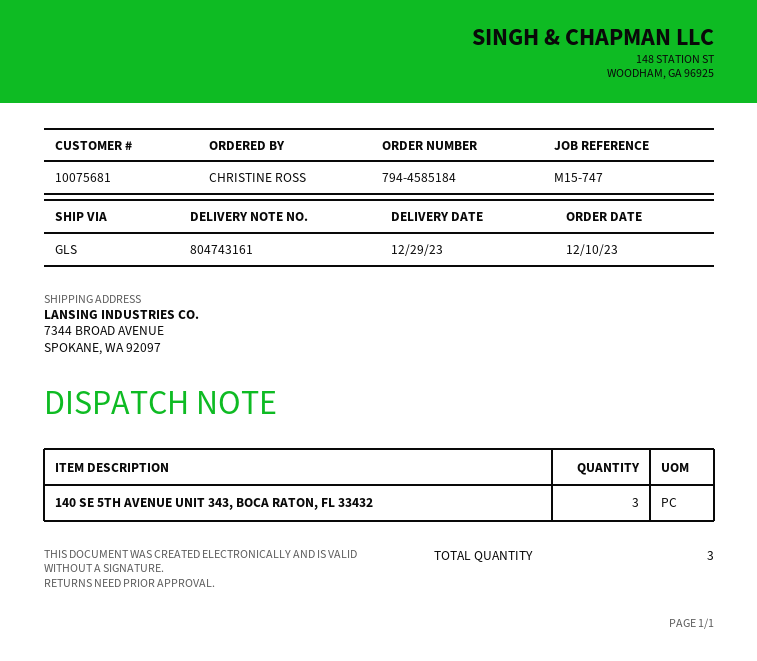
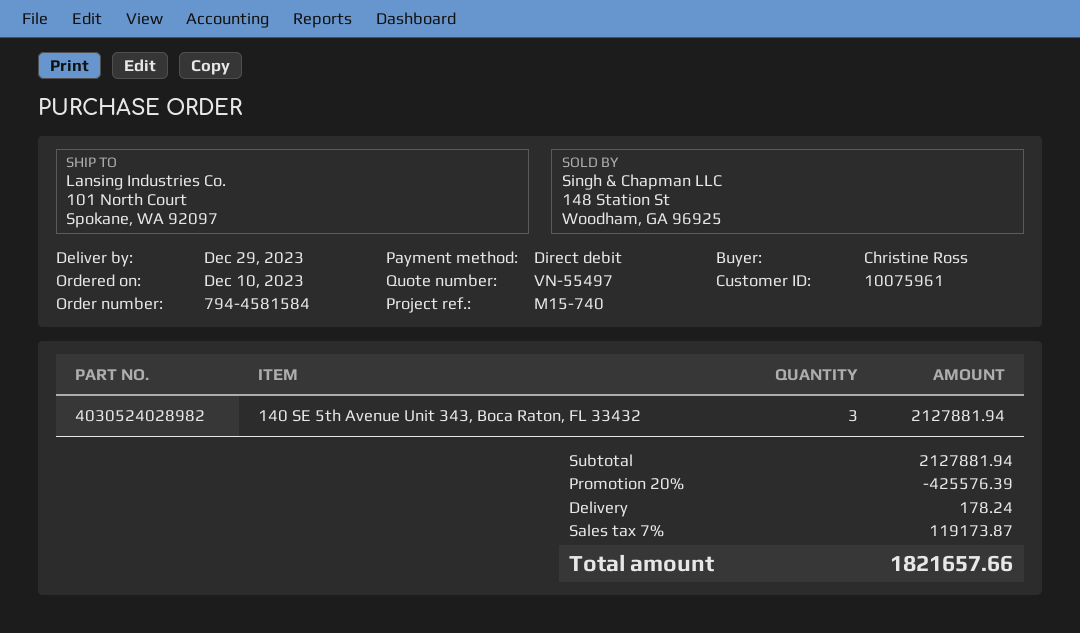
order number: 794-4585184 -> 794-4581584
customer number: 10075681 -> 10075961
reference: M15-747 -> M15-740
ship to: 7344 BROAD AVENUE, SPOKANE, WA 92097 -> 101 North Court, Spokane, WA 92097

